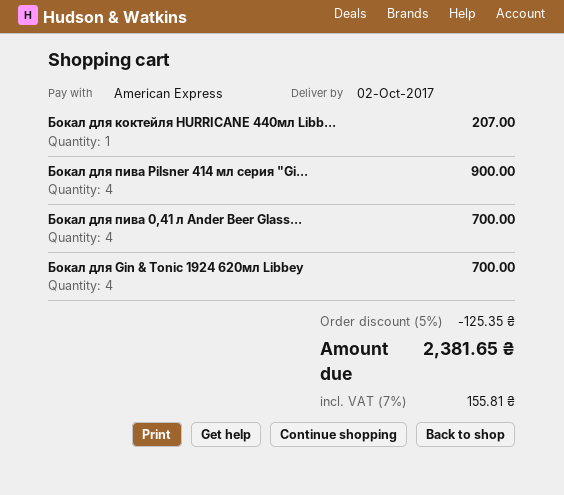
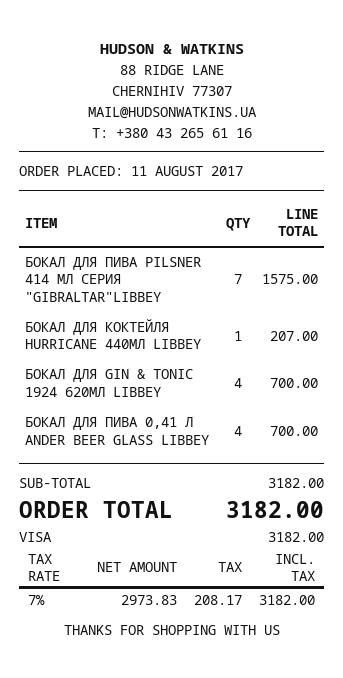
payment method: American Express -> Visa
Бокал для пива Pilsner 414 мл серия "Gi...: 4 for 900.00 -> 7 for 1575.00
discount: 5% = 125.35 -> none
tax: 7% = 155.81 -> 7% = 208.17
total: 2381.65 -> 3182.00

